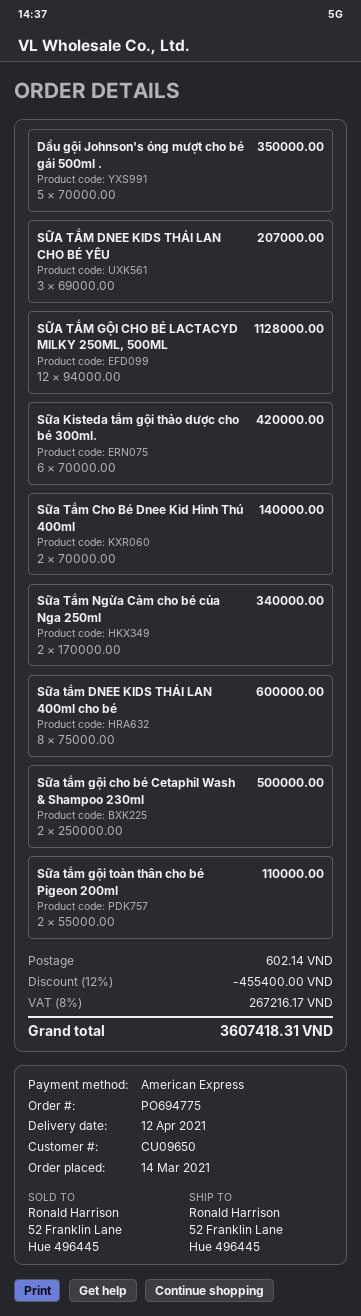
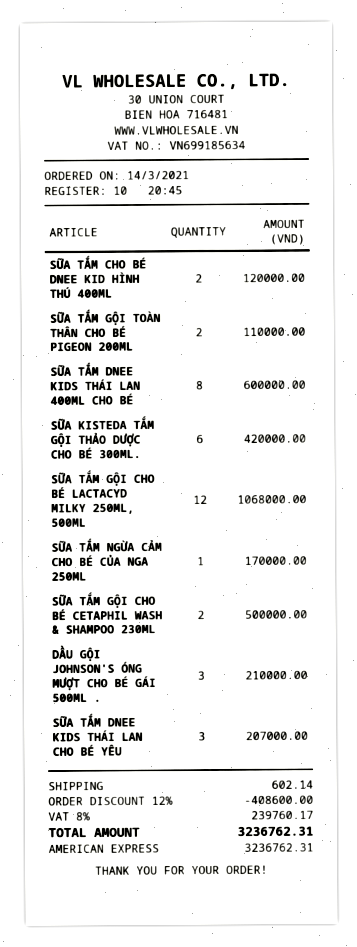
Dầu gội Johnson's óng mượt cho bé gái 500ml .: 5 for 350000.00 -> 3 for 210000.00
SỮA TẮM GỘI CHO BÉ LACTACYD MILKY 250ML, 500ML: 12 for 1128000.00 -> 12 for 1068000.00
Sữa Tắm Cho Bé Dnee Kid Hình Thú 400ml: 2 for 140000.00 -> 2 for 120000.00
Sữa Tắm Ngừa Cảm cho bé của Nga 250ml: 2 for 340000.00 -> 1 for 170000.00
discount: 12% = 455400.00 -> 12% = 408600.00
tax: 8% = 267216.17 -> 8% = 239760.17
total: 3607418.31 -> 3236762.31

